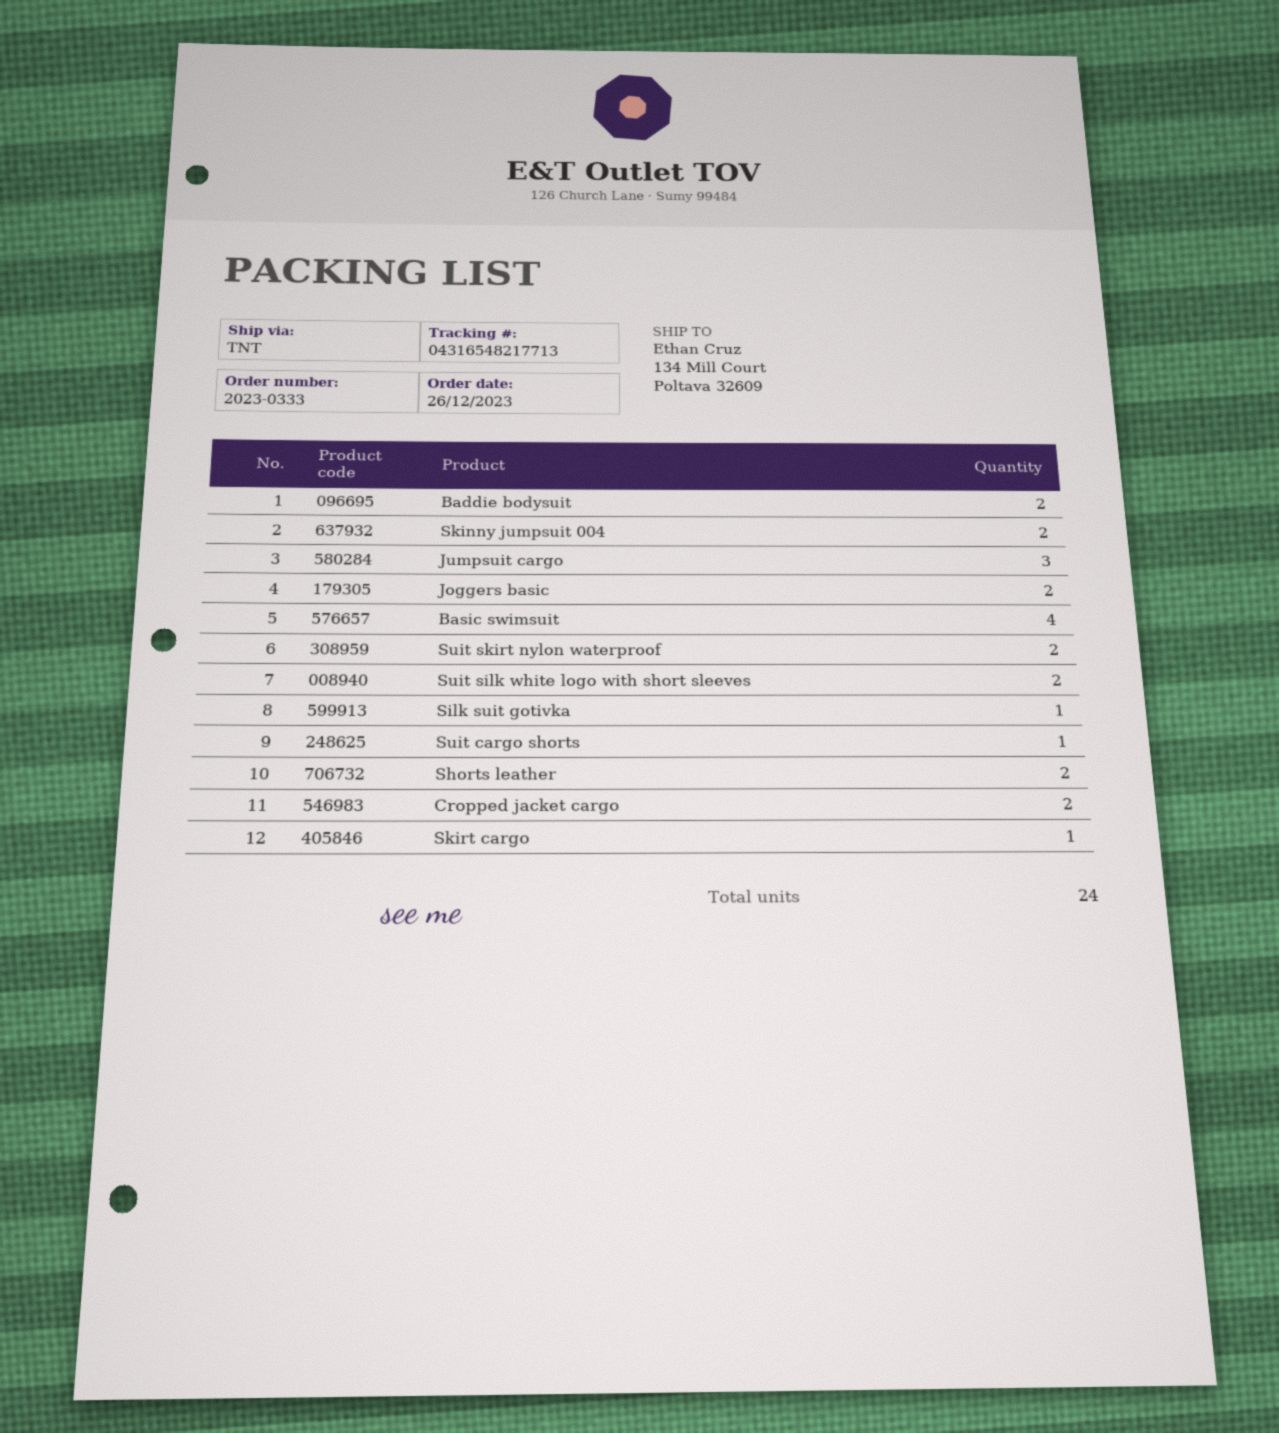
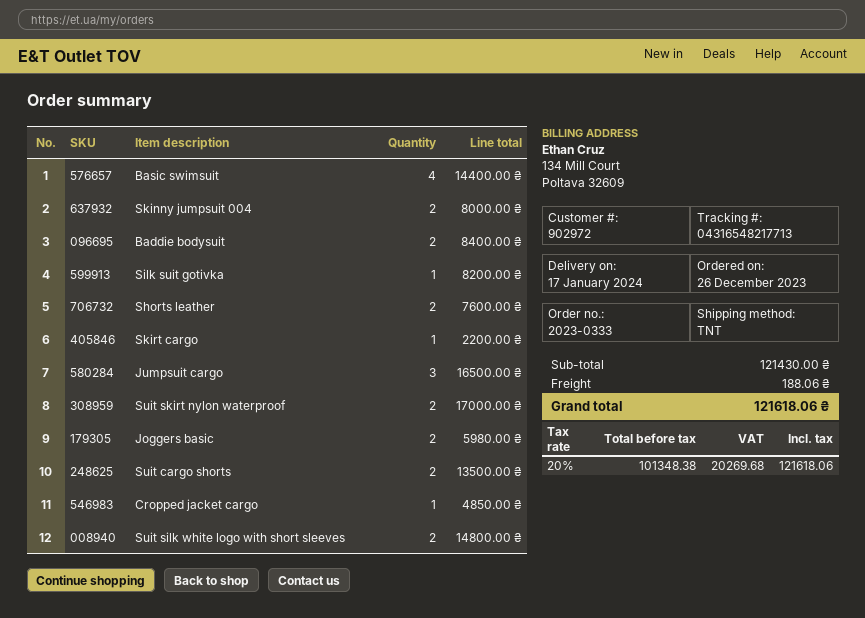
Suit cargo shorts: 1 -> 2
Cropped jacket cargo: 2 -> 1

